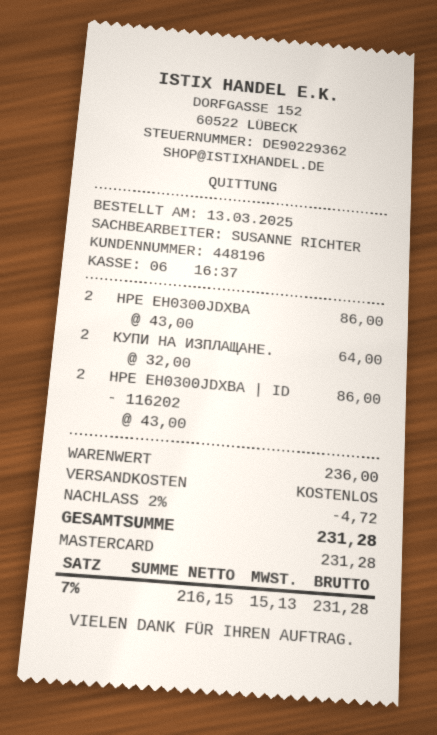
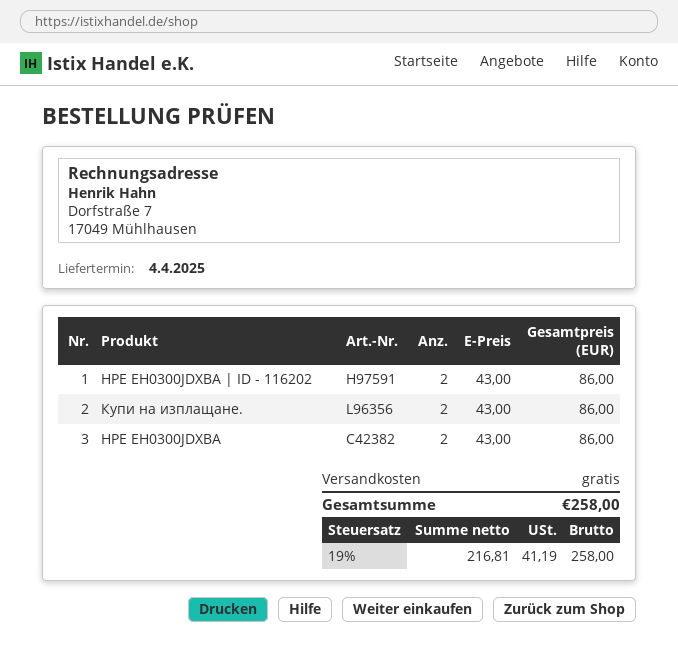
КУПИ НА ИЗПЛАЩАНЕ.: 2 x 32.00 = 64.00 -> 2 x 43.00 = 86.00
discount: 2% = 4.72 -> none
net: 216.15 -> 216.81
tax: 7% = 15.13 -> 19% = 41.19
total: 231.28 -> 258.00

